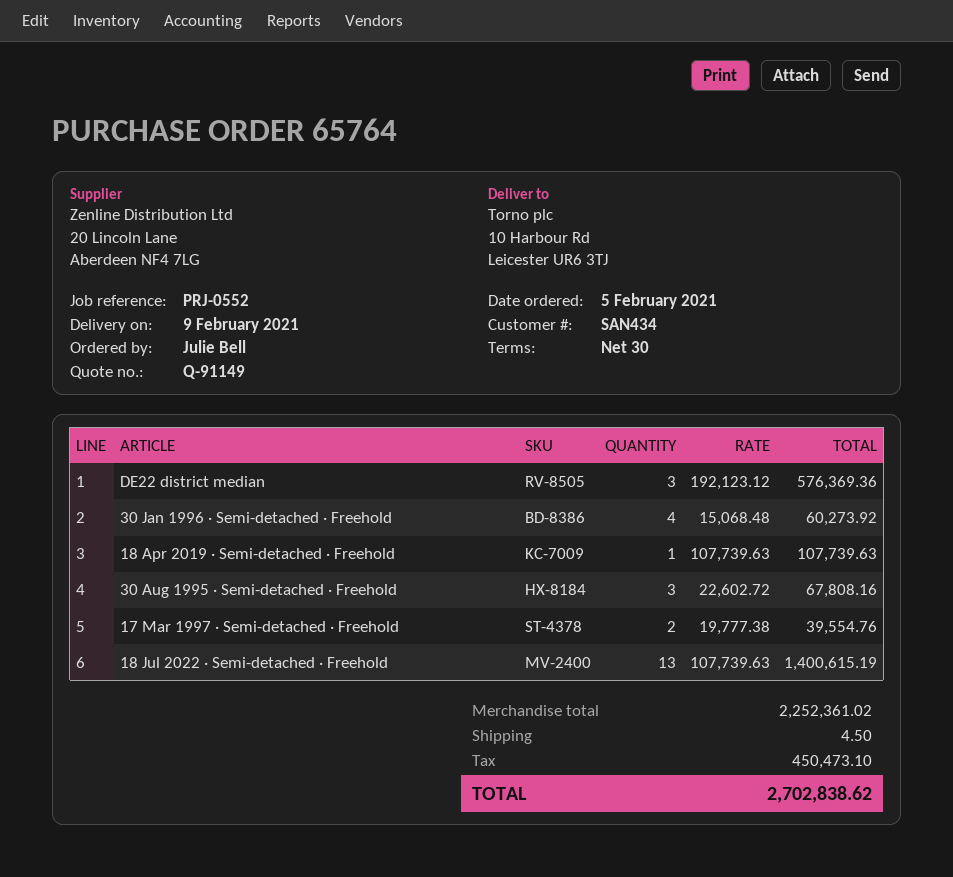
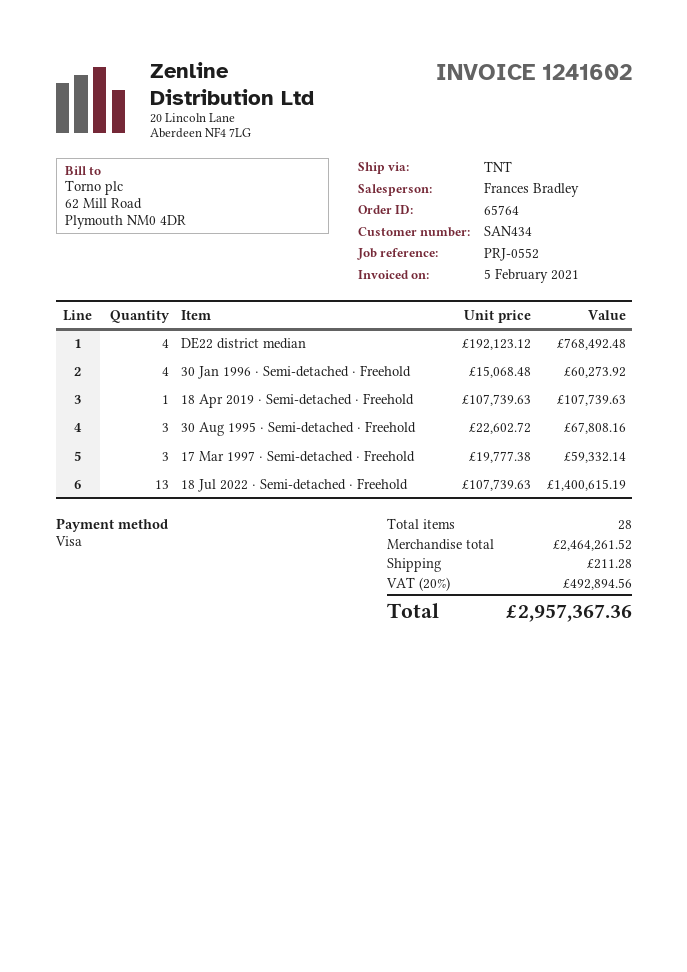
DE22 district median: 3 x 192123.12 = 576369.36 -> 4 x 192123.12 = 768492.48
17 Mar 1997 · Semi-detached · Freehold: 2 x 19777.38 = 39554.76 -> 3 x 19777.38 = 59332.14
subtotal: 2252361.02 -> 2464261.52
shipping: 4.50 -> 211.28
tax: 450473.10 -> 492894.56
total: 2702838.62 -> 2957367.36

